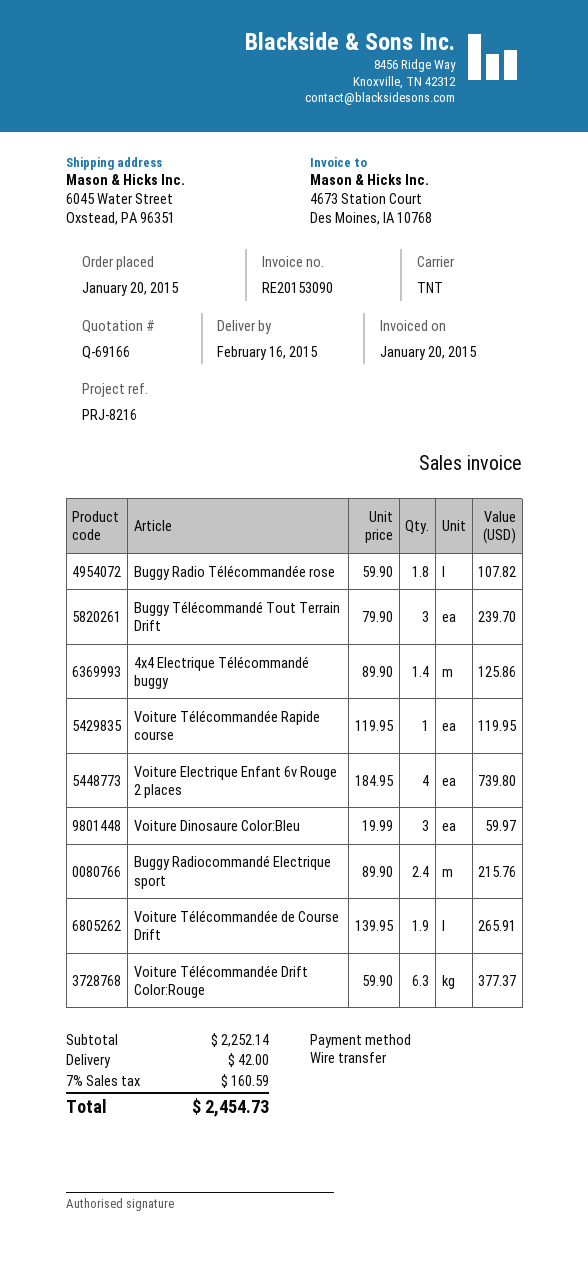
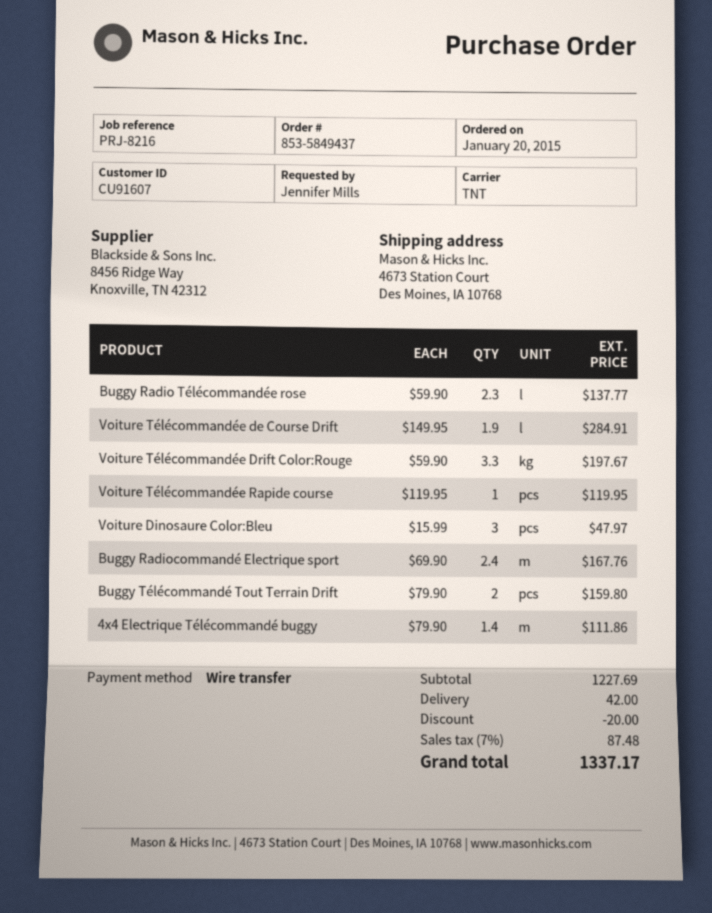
ship to: 6045 Water Street, Oxstead, PA 96351 -> 4673 Station Court, Des Moines, IA 10768
Buggy Radio Télécommandée rose: 1.8 x 59.90 = 107.82 -> 2.3 x 59.90 = 137.77
Buggy Télécommandé Tout Terrain Drift: 3 x 79.90 = 239.70 -> 2 x 79.90 = 159.80
4x4 Electrique Télécommandé buggy: 1.4 x 89.90 = 125.86 -> 1.4 x 79.90 = 111.86
Voiture Electrique Enfant 6v Rouge 2 places: 4 x 184.95 = 739.80 -> none
Voiture Dinosaure Color:Bleu: 3 x 19.99 = 59.97 -> 3 x 15.99 = 47.97
Buggy Radiocommandé Electrique sport: 2.4 x 89.90 = 215.76 -> 2.4 x 69.90 = 167.76
Voiture Télécommandée de Course Drift: 1.9 x 139.95 = 265.91 -> 1.9 x 149.95 = 284.91
Voiture Télécommandée Drift Color:Rouge: 6.3 x 59.90 = 377.37 -> 3.3 x 59.90 = 197.67
subtotal: 2252.14 -> 1227.69
discount: none -> 20.00
tax: 7% = 160.59 -> 7% = 87.48
total: 2454.73 -> 1337.17

